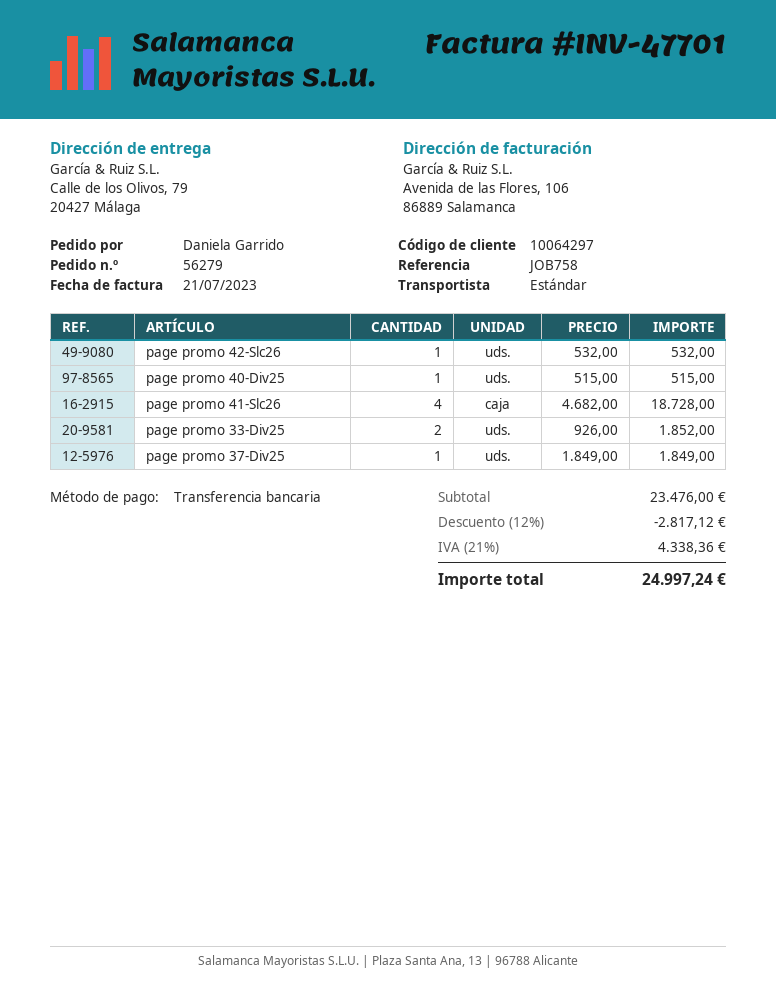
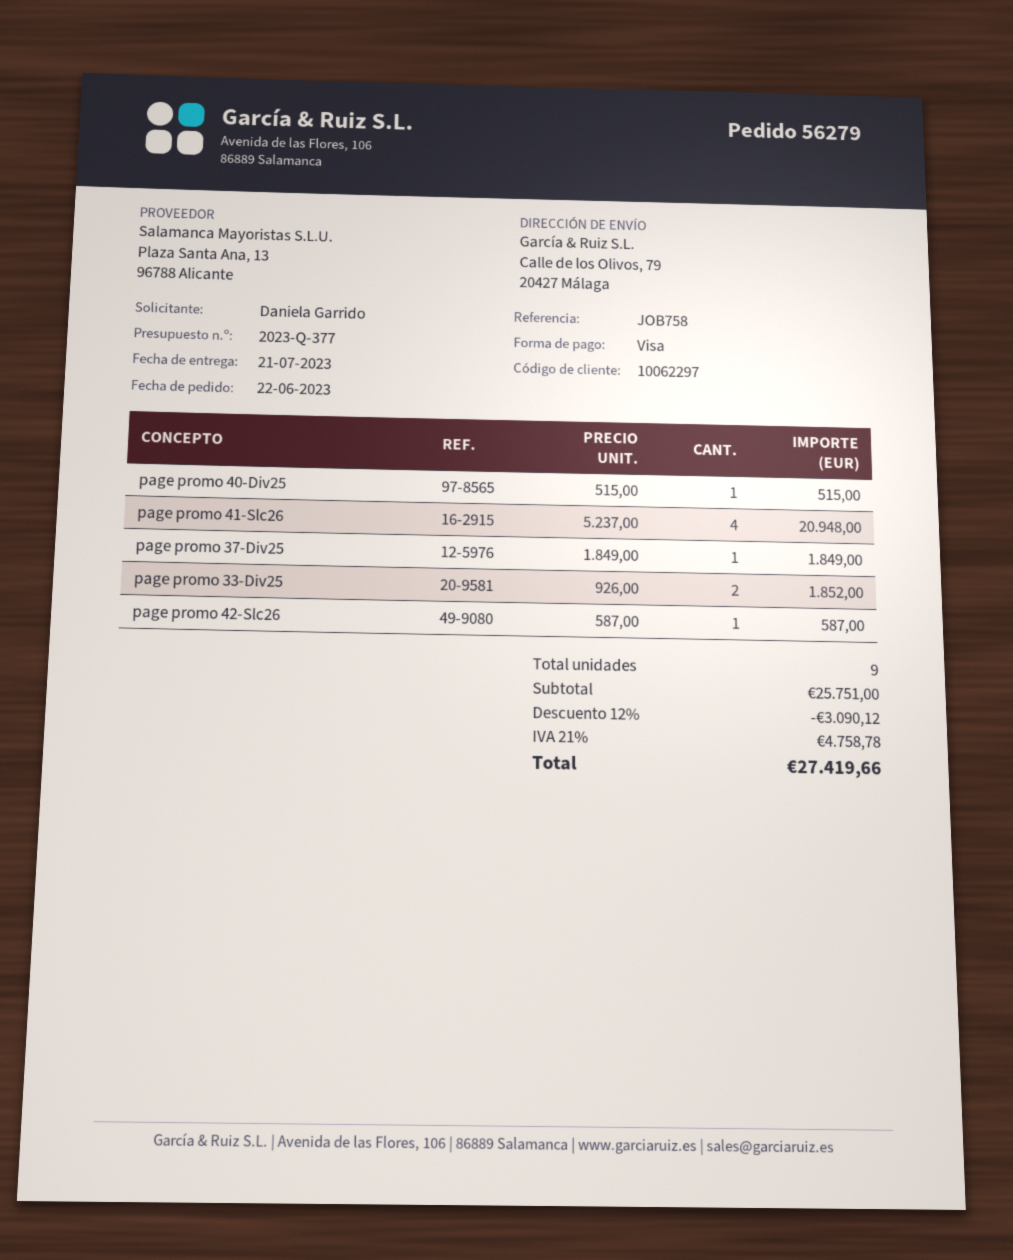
customer number: 10064297 -> 10062297
payment method: bank transfer -> Visa
page promo 42-Slc26: 1 x 532.00 = 532.00 -> 1 x 587.00 = 587.00
page promo 41-Slc26: 4 x 4682.00 = 18728.00 -> 4 x 5237.00 = 20948.00
subtotal: 23476.00 -> 25751.00
discount: 12% = 2817.12 -> 12% = 3090.12
tax: 21% = 4338.36 -> 21% = 4758.78
total: 24997.24 -> 27419.66

